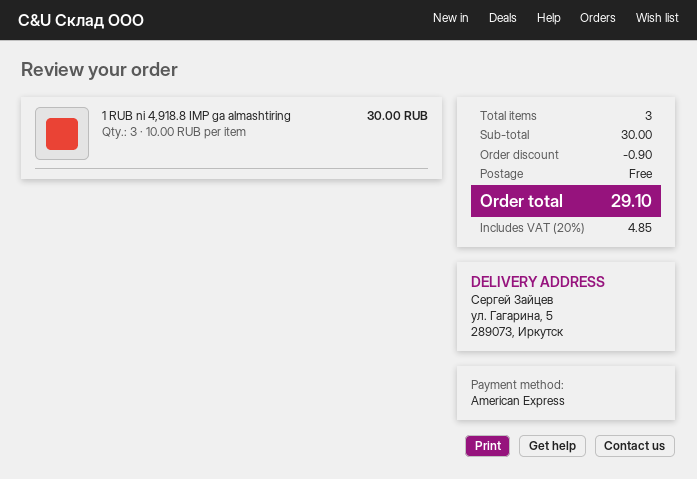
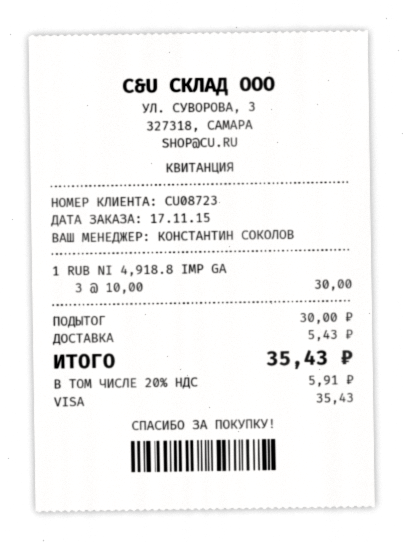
payment method: American Express -> Visa
discount: 0.90 -> none
shipping: 0.00 -> 5.43
tax: 20% = 4.85 -> 20% = 5.91
total: 29.10 -> 35.43

